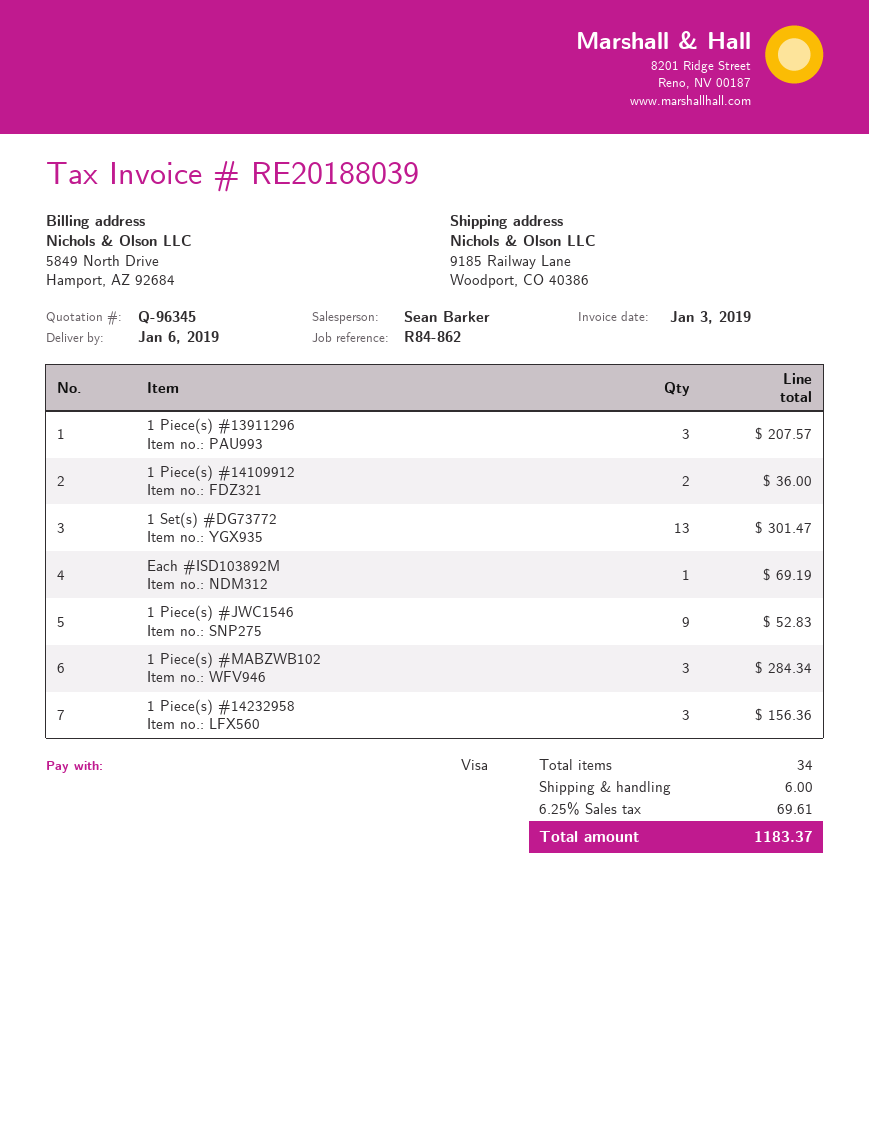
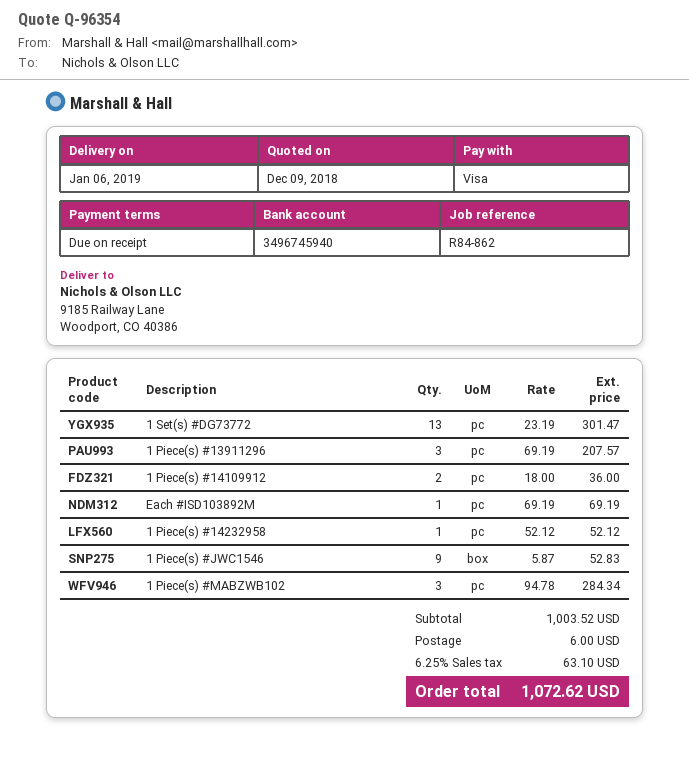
quote number: Q-96345 -> Q-96354
1 Piece(s) #14232958: 3 for 156.36 -> 1 for 52.12
tax: 6.25% = 69.61 -> 6.25% = 63.10
total: 1183.37 -> 1072.62

